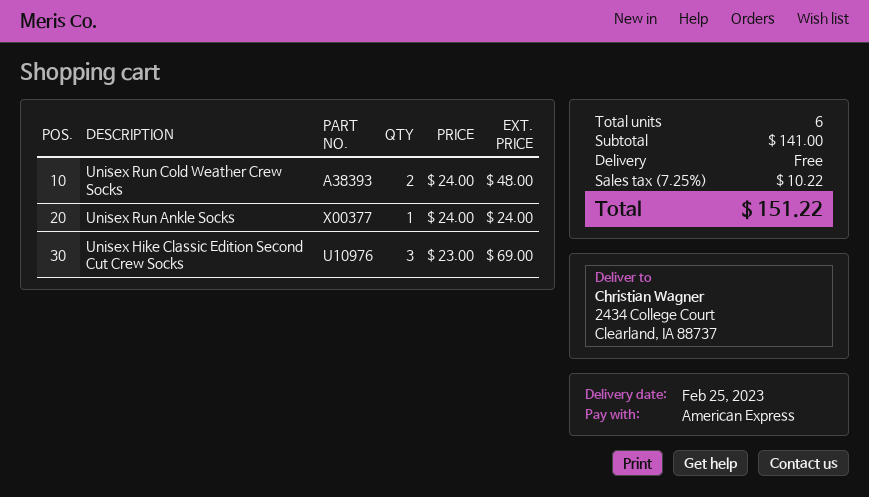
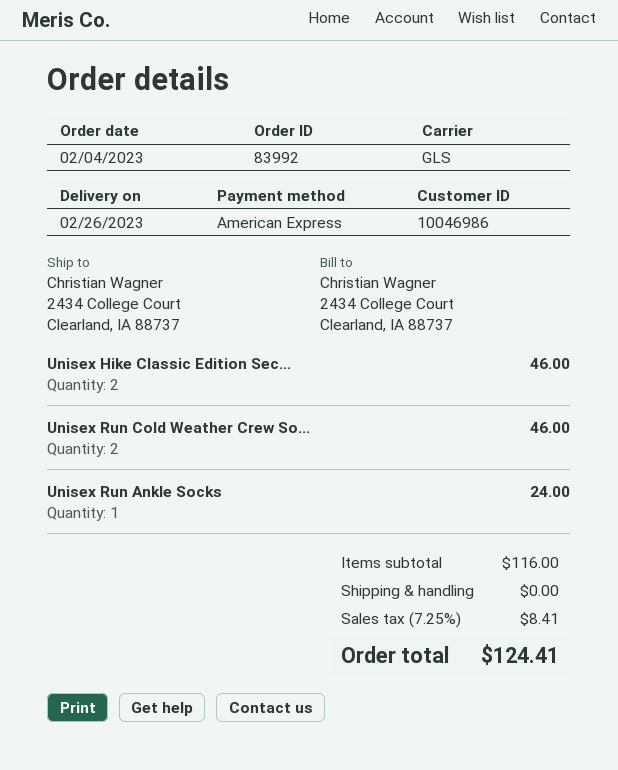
delivery date: 2023-02-25 -> 2023-02-26
Unisex Run Cold Weather Crew Socks: 2 for 48.00 -> 2 for 46.00
Unisex Hike Classic Edition Second Cut Crew Socks: 3 for 69.00 -> 2 for 46.00
subtotal: 141.00 -> 116.00
tax: 7.25% = 10.22 -> 7.25% = 8.41
total: 151.22 -> 124.41

